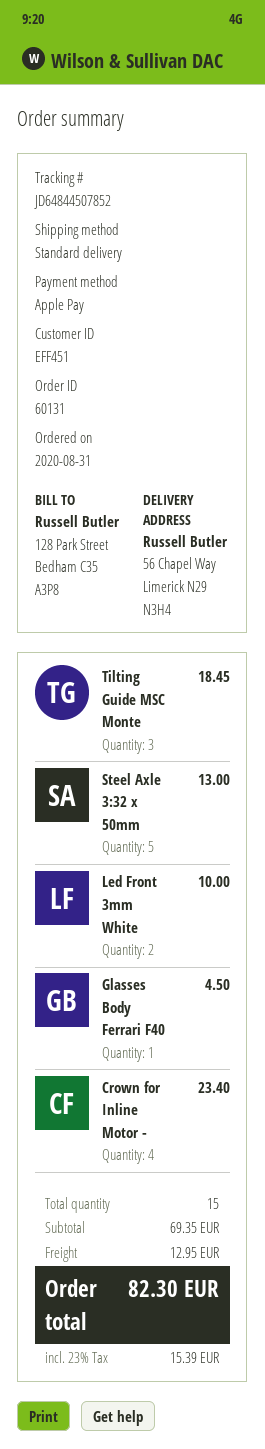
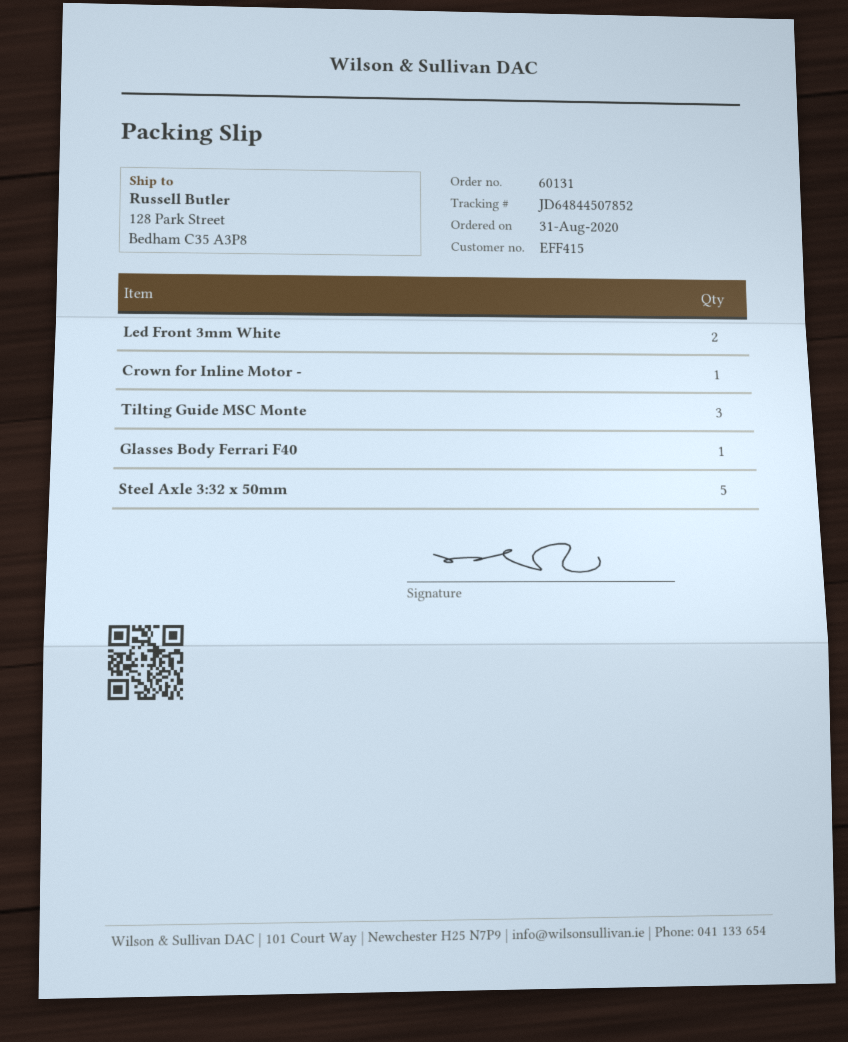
customer number: EFF451 -> EFF415
ship to: 56 Chapel Way, Limerick N29 N3H4 -> 128 Park Street, Bedham C35 A3P8
Crown for Inline Motor -: 4 -> 1

